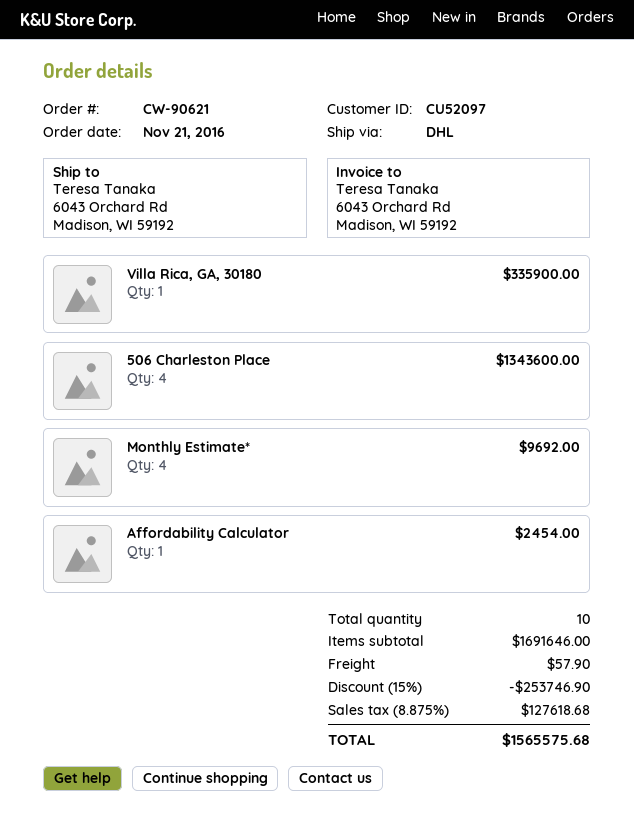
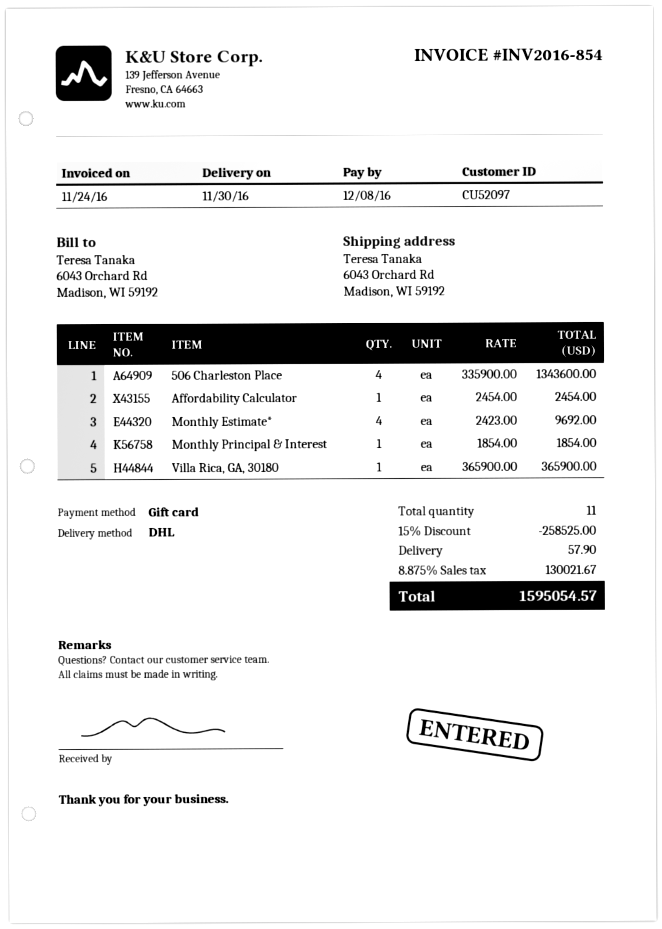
Villa Rica, GA, 30180: 1 for 335900.00 -> 1 for 365900.00
Monthly Principal & Interest: none -> 1 for 1854.00
total quantity: 10 -> 11
discount: 15% = 253746.90 -> 15% = 258525.00
tax: 8.875% = 127618.68 -> 8.875% = 130021.67
total: 1565575.68 -> 1595054.57

